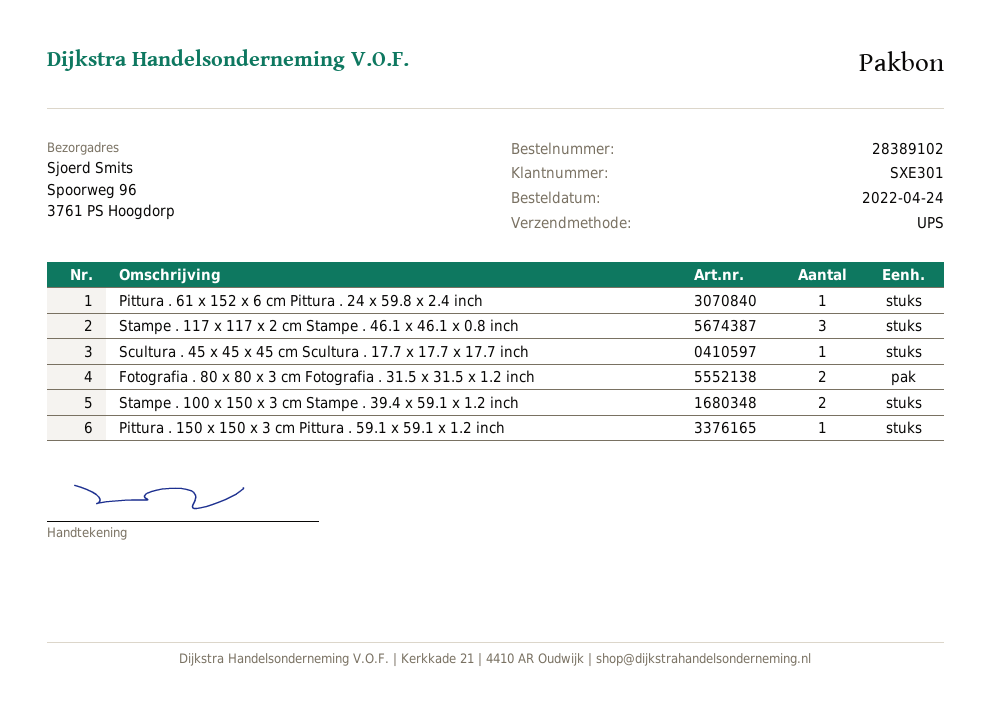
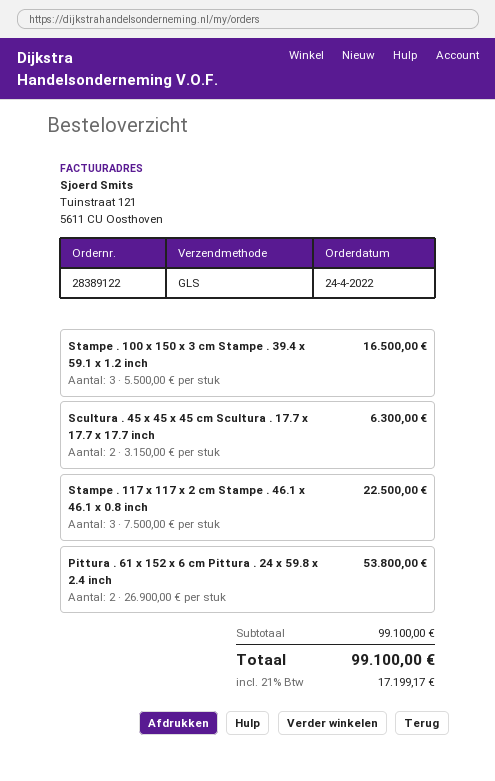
order number: 28389102 -> 28389122
shipping method: UPS -> GLS
Pittura . 61 x 152 x 6 cm Pittura . 24 x 59.8 x 2.4 inch: 1 -> 2
Scultura . 45 x 45 x 45 cm Scultura . 17.7 x 17.7 x 17.7 inch: 1 -> 2
Fotografia . 80 x 80 x 3 cm Fotografia . 31.5 x 31.5 x 1.2 inch: 2 -> none
Stampe . 100 x 150 x 3 cm Stampe . 39.4 x 59.1 x 1.2 inch: 2 -> 3
Pittura . 150 x 150 x 3 cm Pittura . 59.1 x 59.1 x 1.2 inch: 1 -> none

